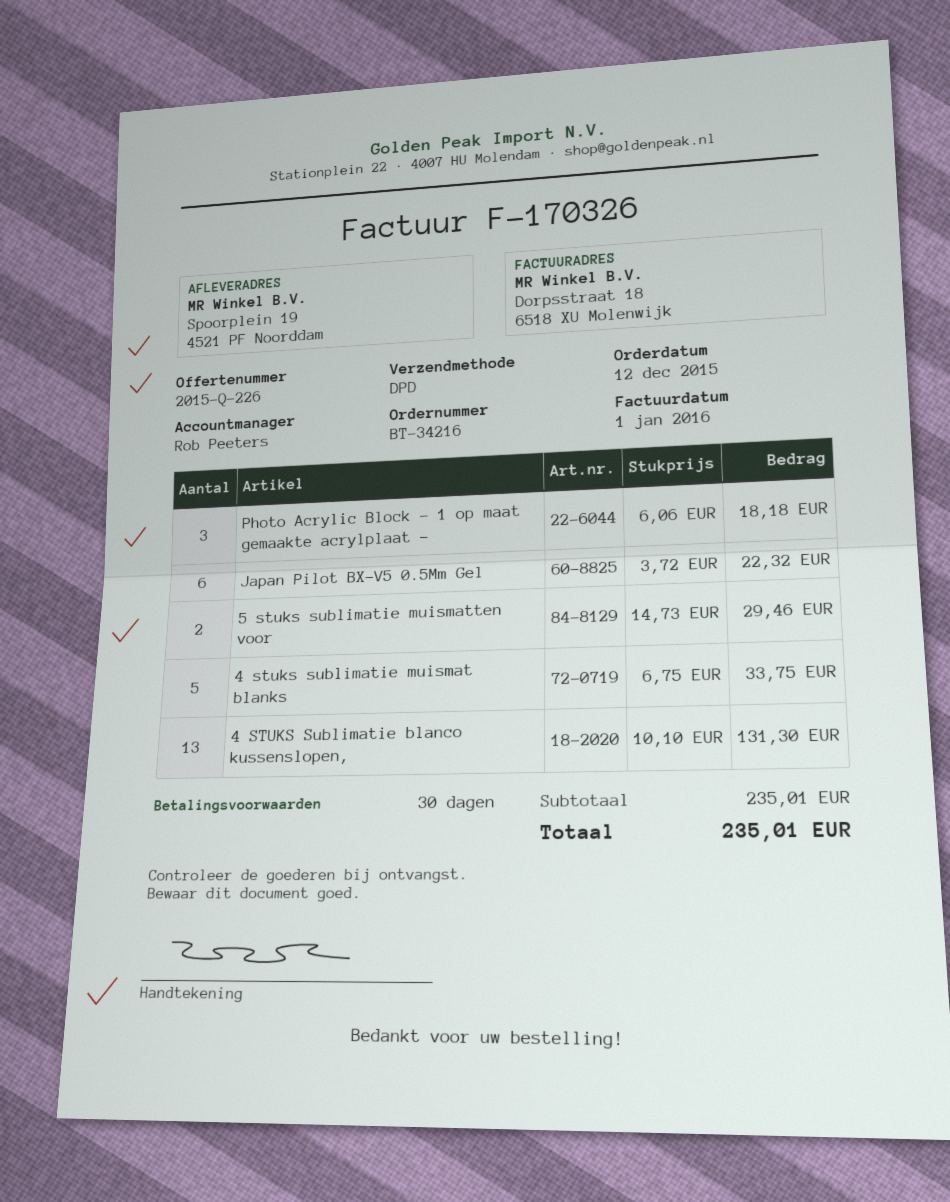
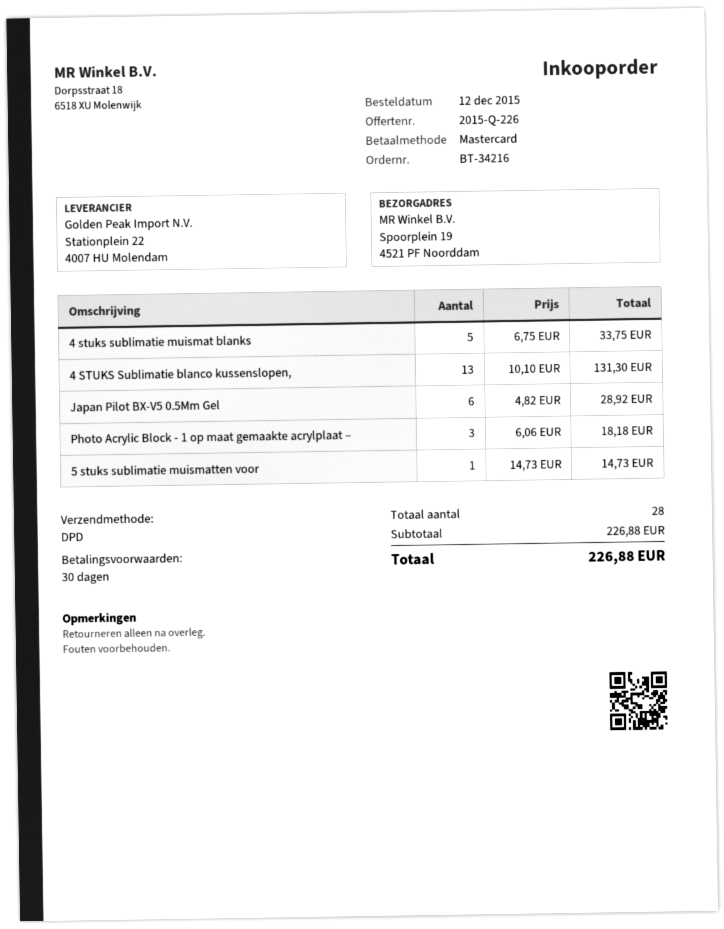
Japan Pilot BX-V5 0.5Mm Gel: 6 x 3.72 = 22.32 -> 6 x 4.82 = 28.92
5 stuks sublimatie muismatten voor: 2 x 14.73 = 29.46 -> 1 x 14.73 = 14.73
subtotal: 235.01 -> 226.88
total: 235.01 -> 226.88

